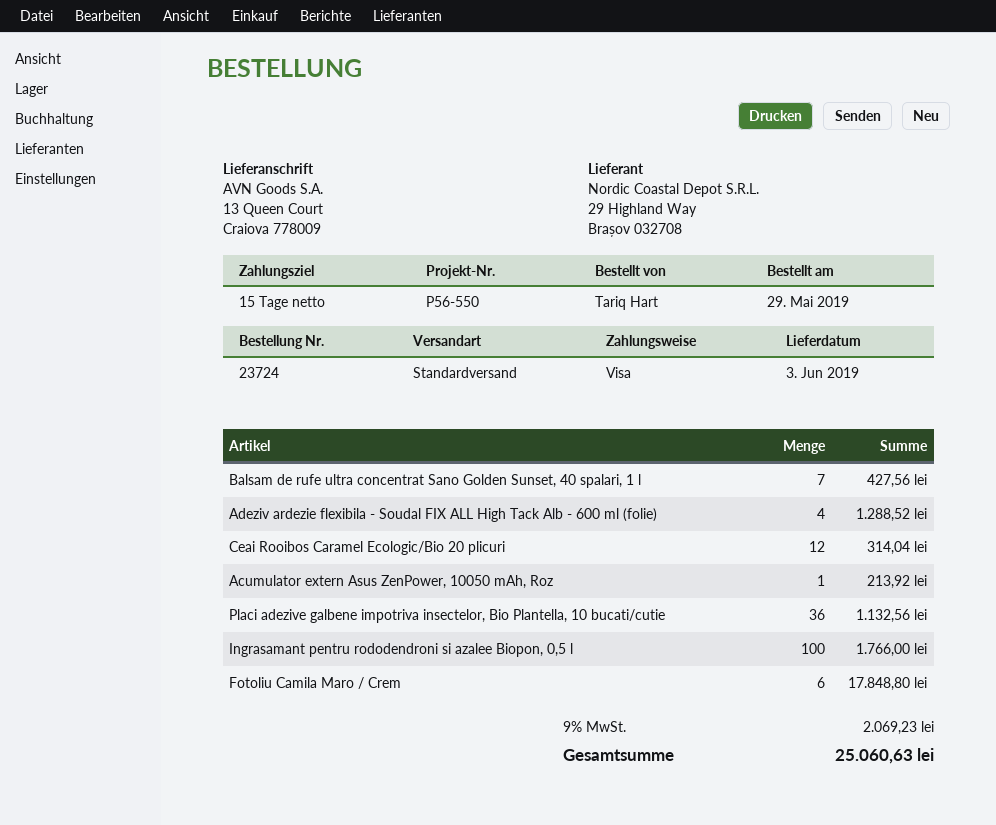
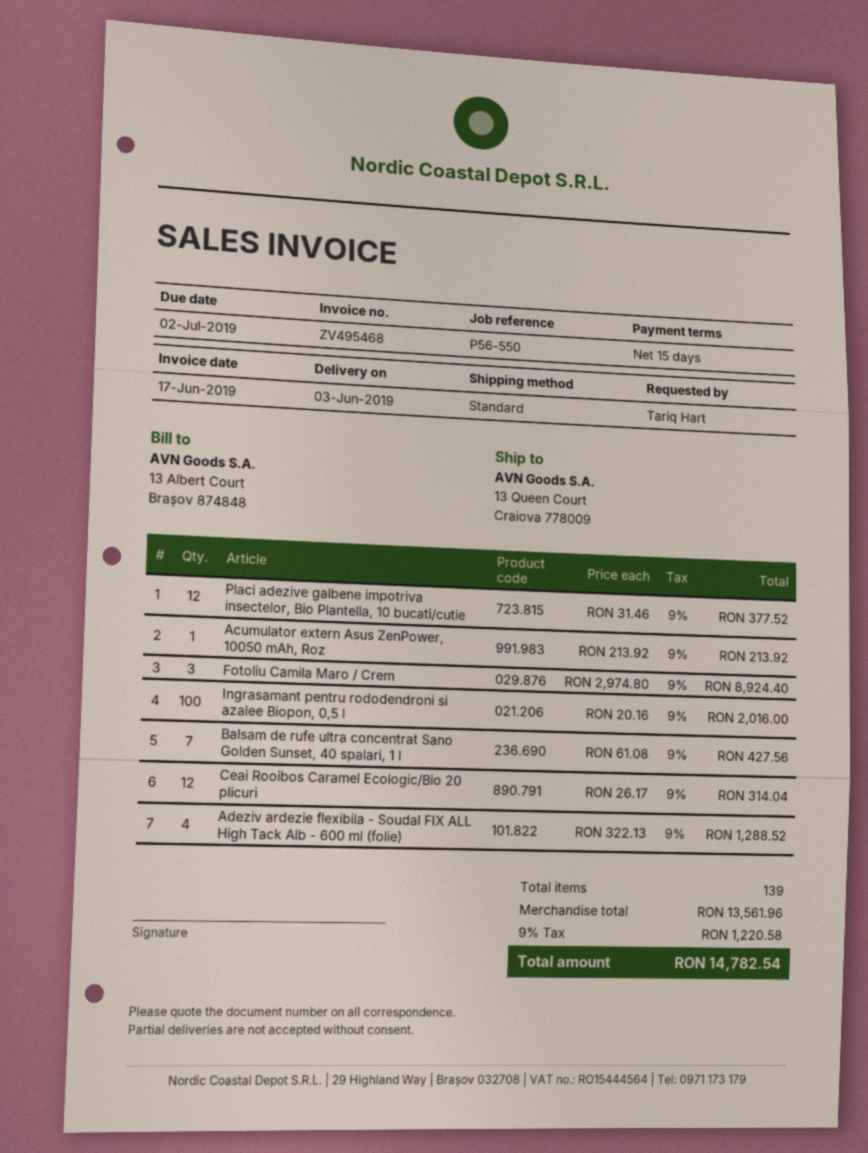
Placi adezive galbene impotriva insectelor, Bio Plantella, 10 bucati/cutie: 36 for 1132.56 -> 12 for 377.52
Ingrasamant pentru rododendroni si azalee Biopon, 0,5 l: 100 for 1766.00 -> 100 for 2016.00
Fotoliu Camila Maro / Crem: 6 for 17848.80 -> 3 for 8924.40
tax: 9% = 2069.23 -> 9% = 1220.58
total: 25060.63 -> 14782.54

